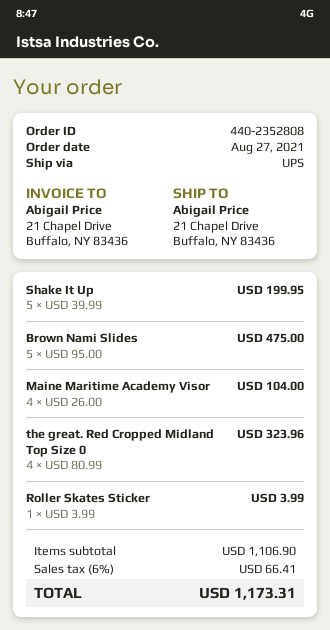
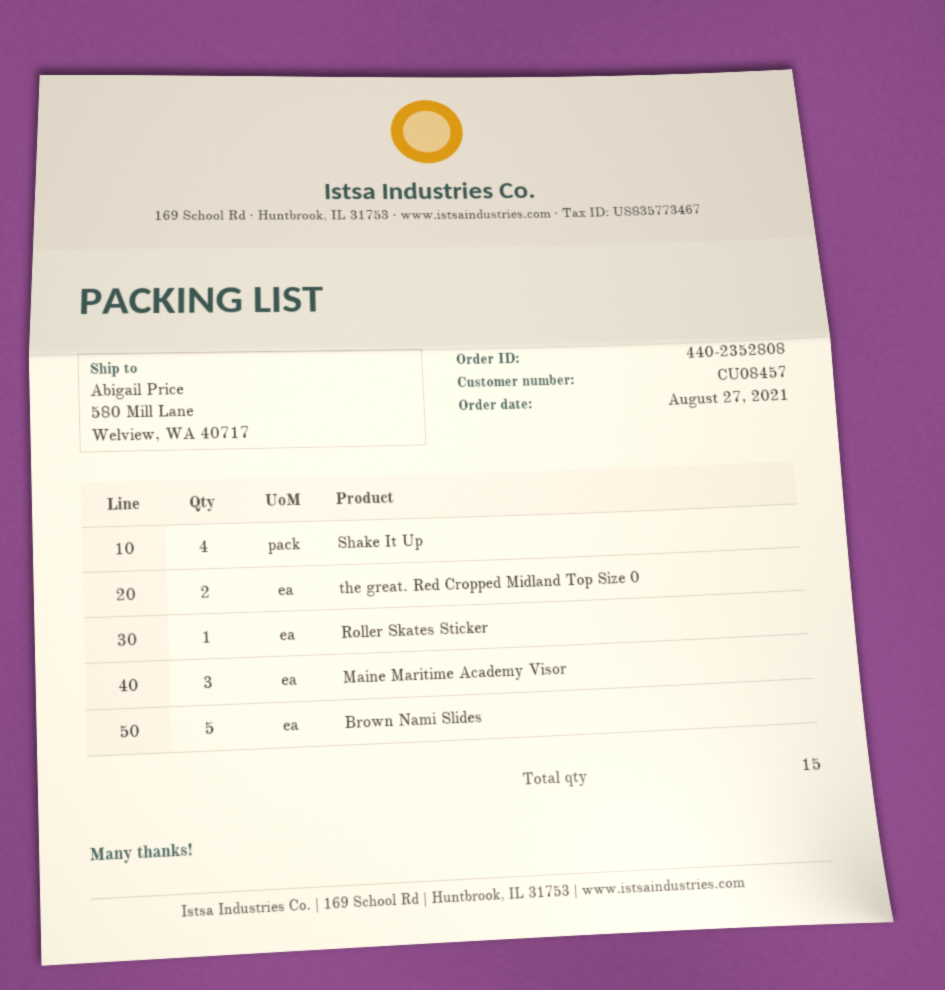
ship to: 21 Chapel Drive, Buffalo, NY 83436 -> 580 Mill Lane, Welview, WA 40717
Shake It Up: 5 -> 4
Maine Maritime Academy Visor: 4 -> 3
the great. Red Cropped Midland Top Size 0: 4 -> 2

